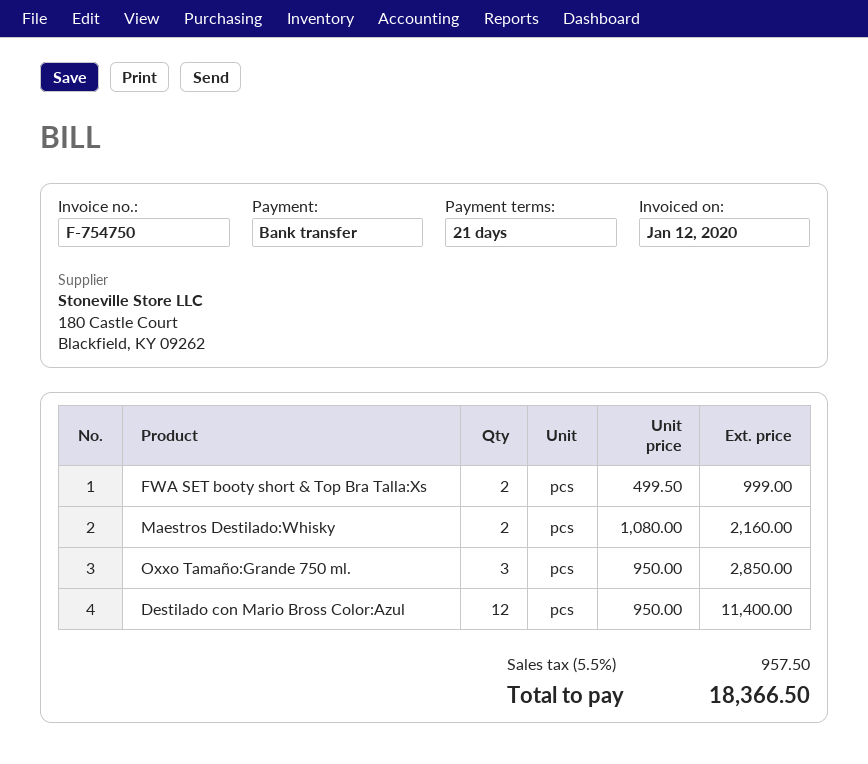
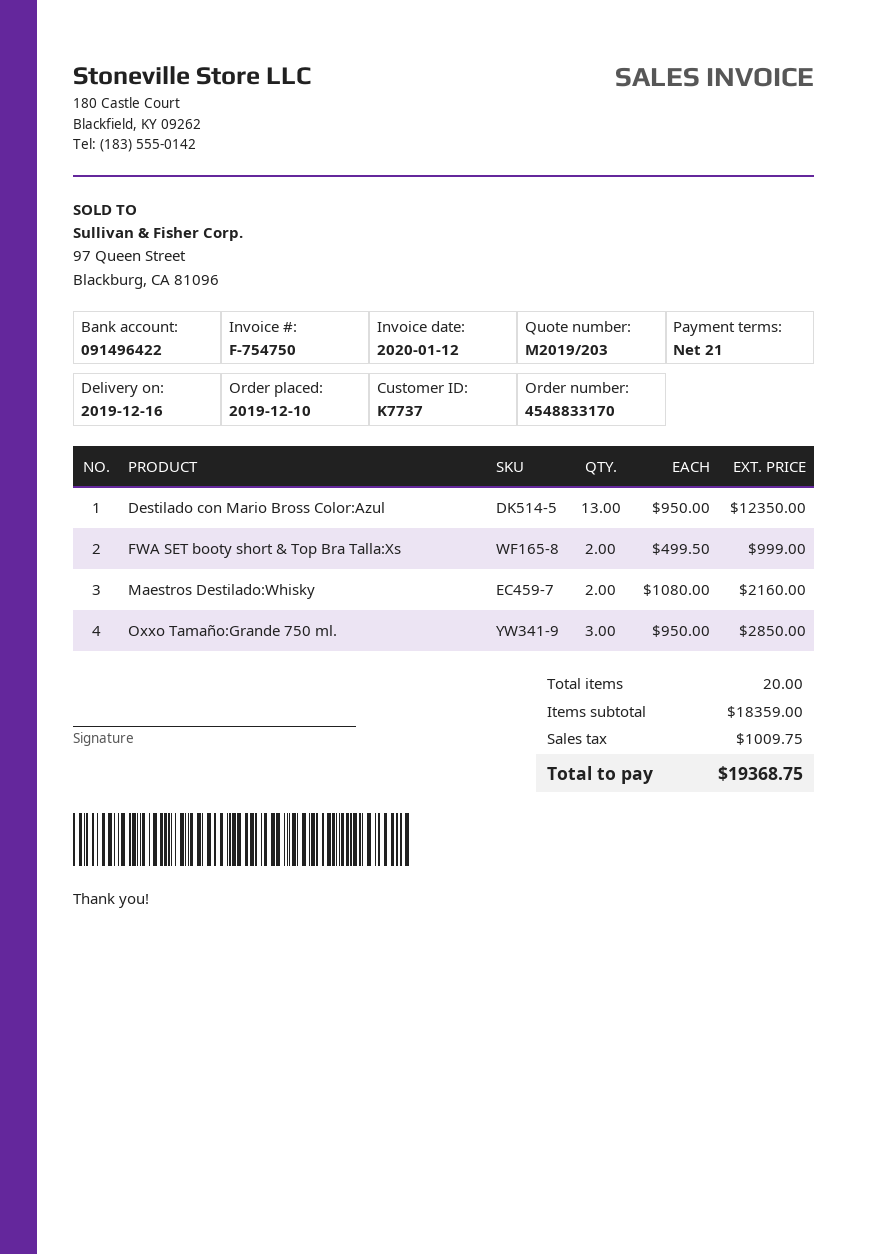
Destilado con Mario Bross Color:Azul: 12 x 950.00 = 11400.00 -> 13 x 950.00 = 12350.00
tax: 957.50 -> 1009.75
total: 18366.50 -> 19368.75

